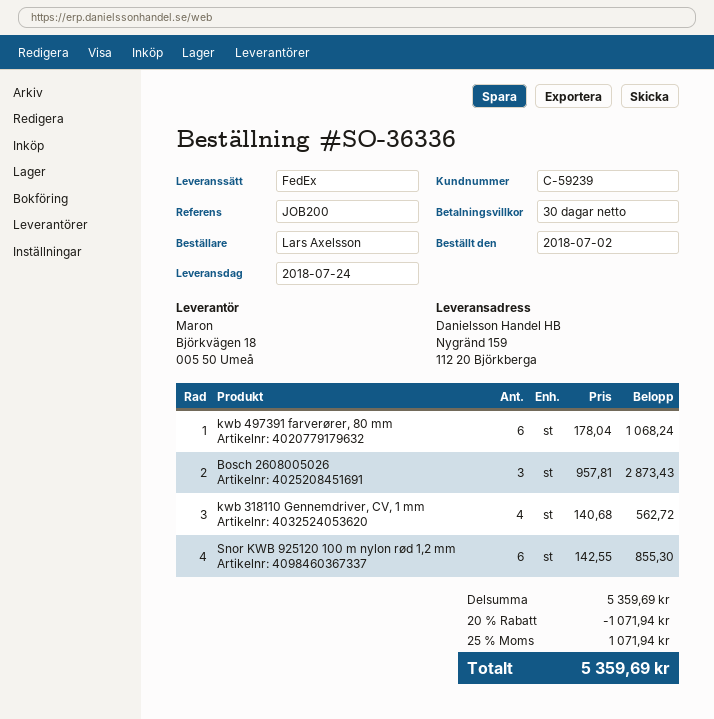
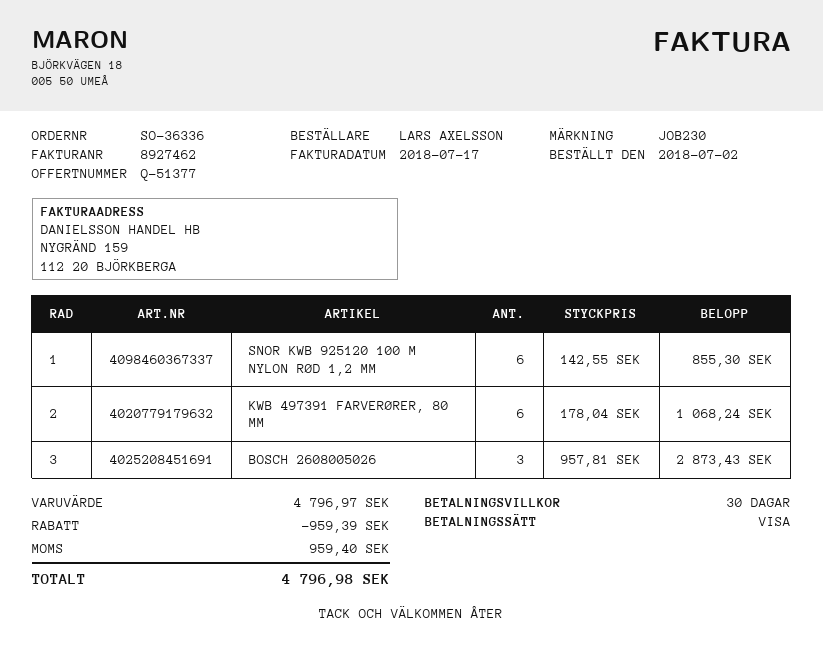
reference: JOB200 -> JOB230
kwb 318110 Gennemdriver, CV, 1 mm: 4 x 140.68 = 562.72 -> none
subtotal: 5359.69 -> 4796.97
discount: 1071.94 -> 959.39
tax: 1071.94 -> 959.40
total: 5359.69 -> 4796.98

